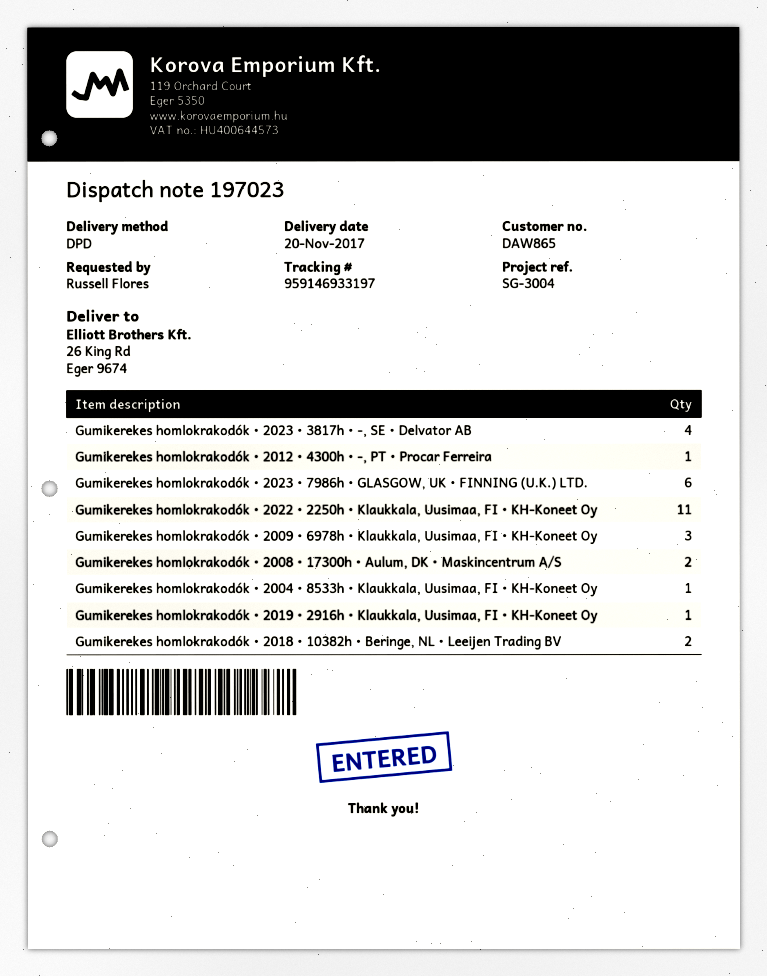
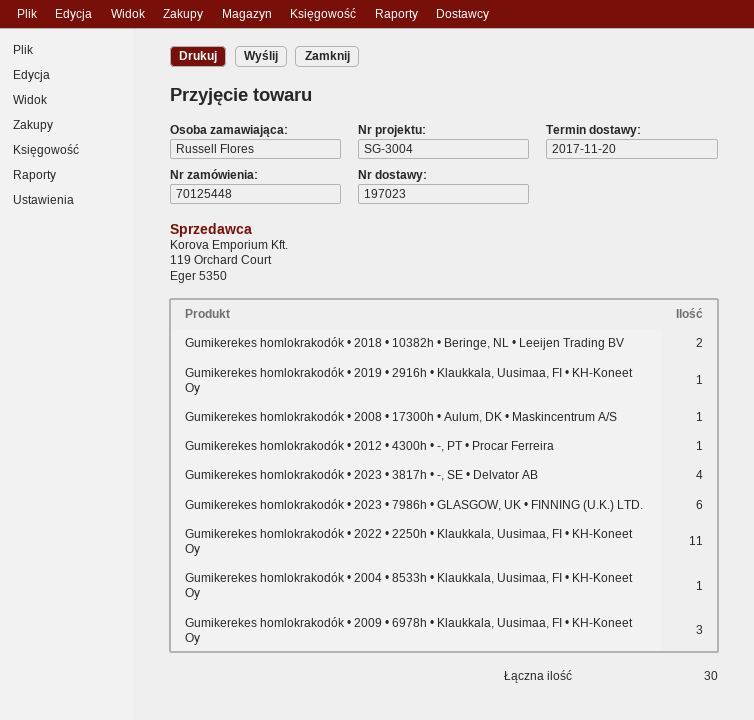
Gumikerekes homlokrakodók • 2008 • 17300h • Aulum, DK • Maskincentrum A/S: 2 -> 1

